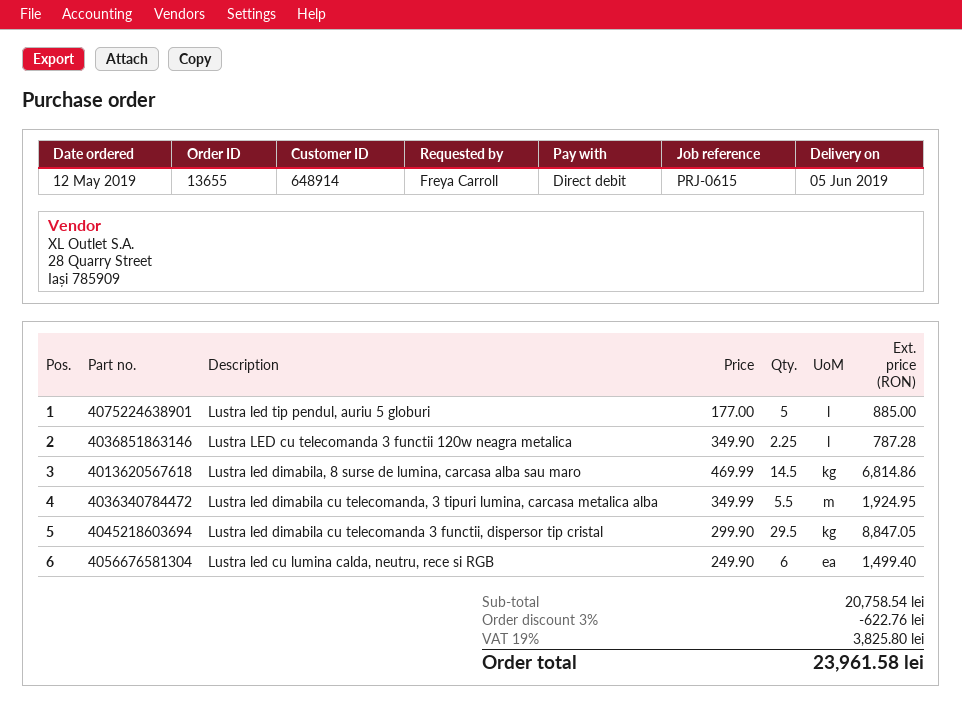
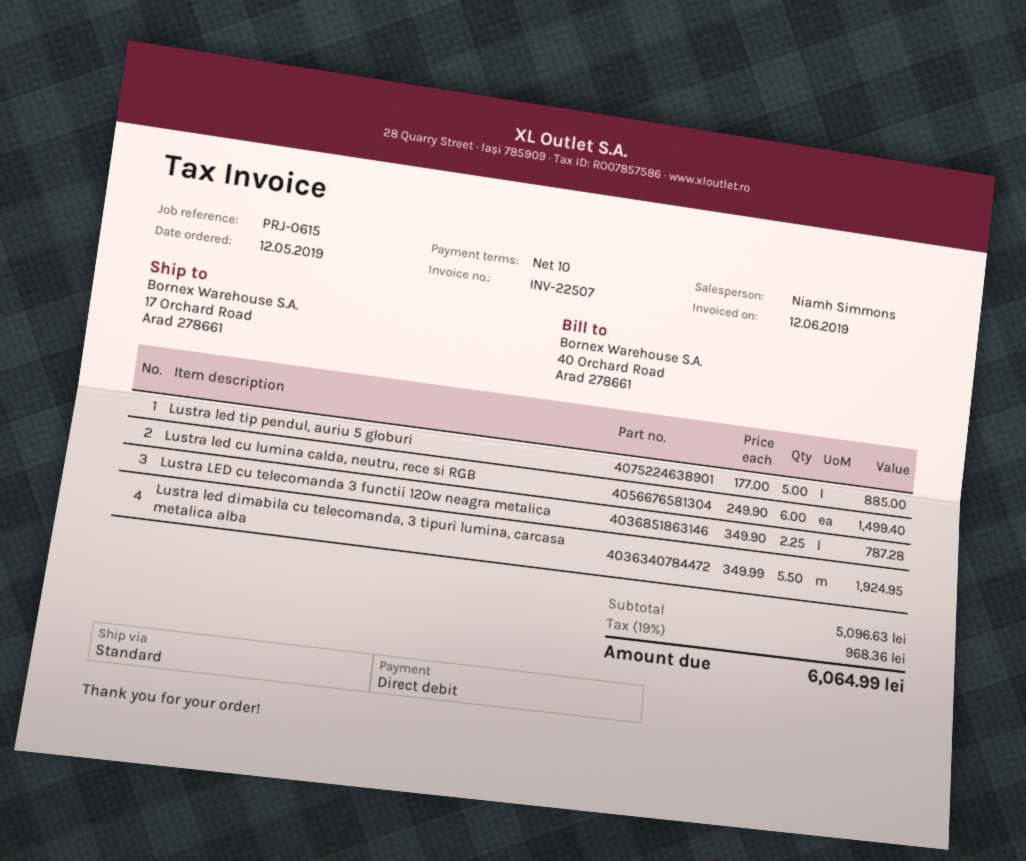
Lustra led dimabila, 8 surse de lumina, carcasa alba sau maro: 14.5 x 469.99 = 6814.86 -> none
Lustra led dimabila cu telecomanda 3 functii, dispersor tip cristal: 29.5 x 299.90 = 8847.05 -> none
subtotal: 20758.54 -> 5096.63
discount: 3% = 622.76 -> none
tax: 19% = 3825.80 -> 19% = 968.36
total: 23961.58 -> 6064.99

